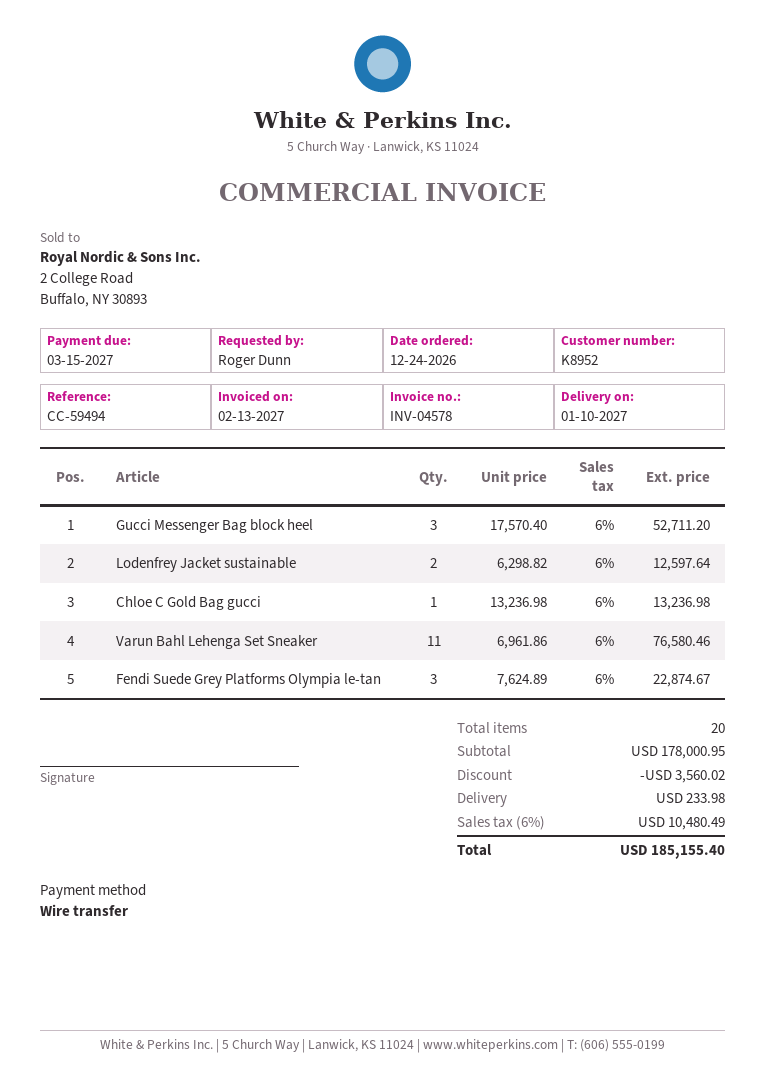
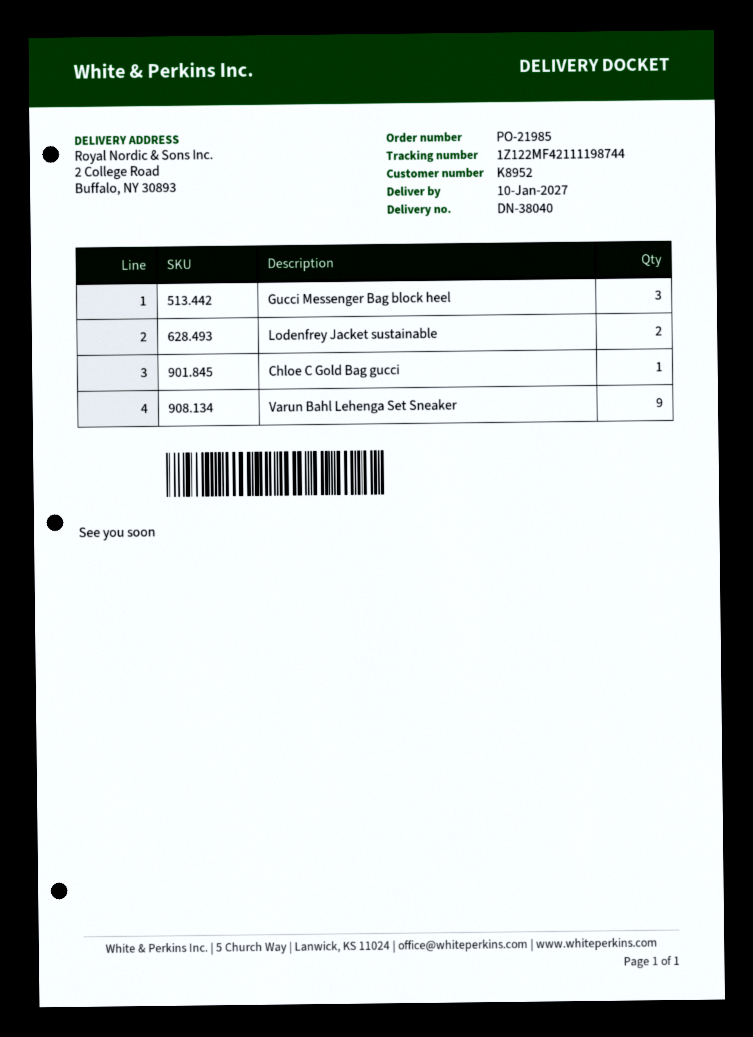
Varun Bahl Lehenga Set Sneaker: 11 -> 9
Fendi Suede Grey Platforms Olympia le-tan: 3 -> none

